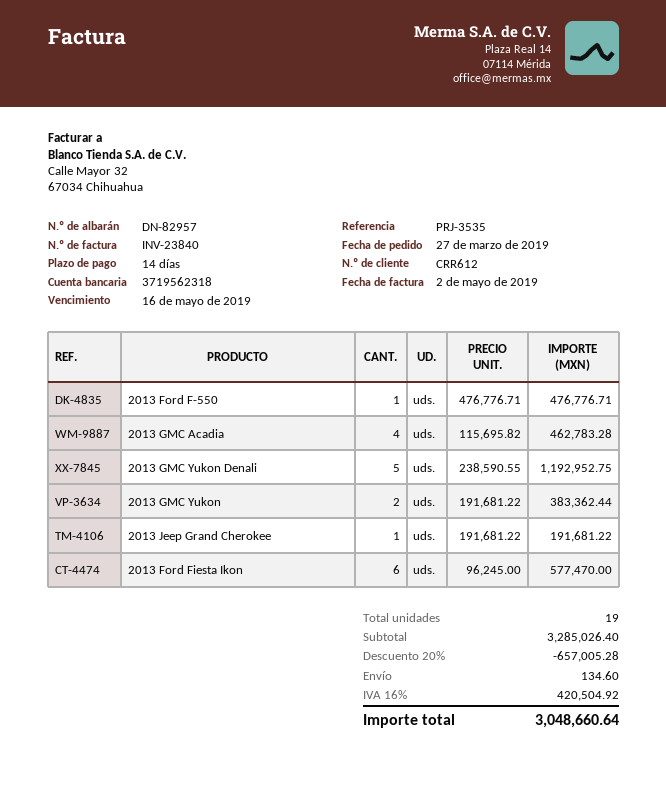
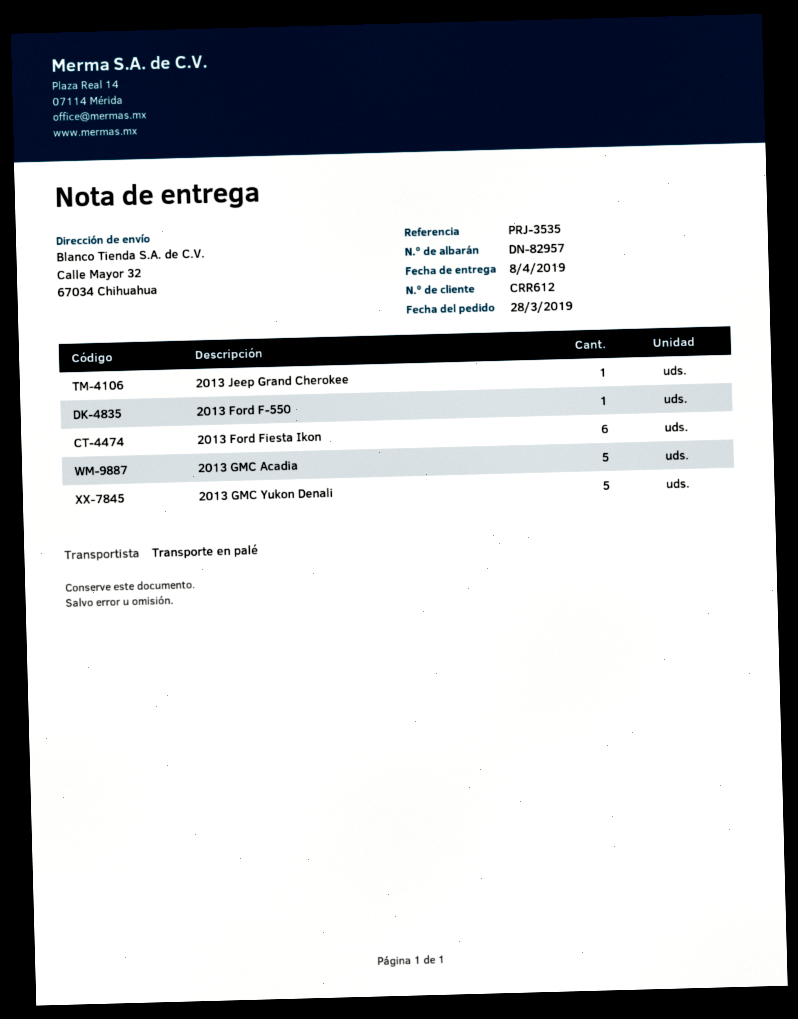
order date: 2019-03-27 -> 2019-03-28
2013 GMC Acadia: 4 -> 5
2013 GMC Yukon: 2 -> none

